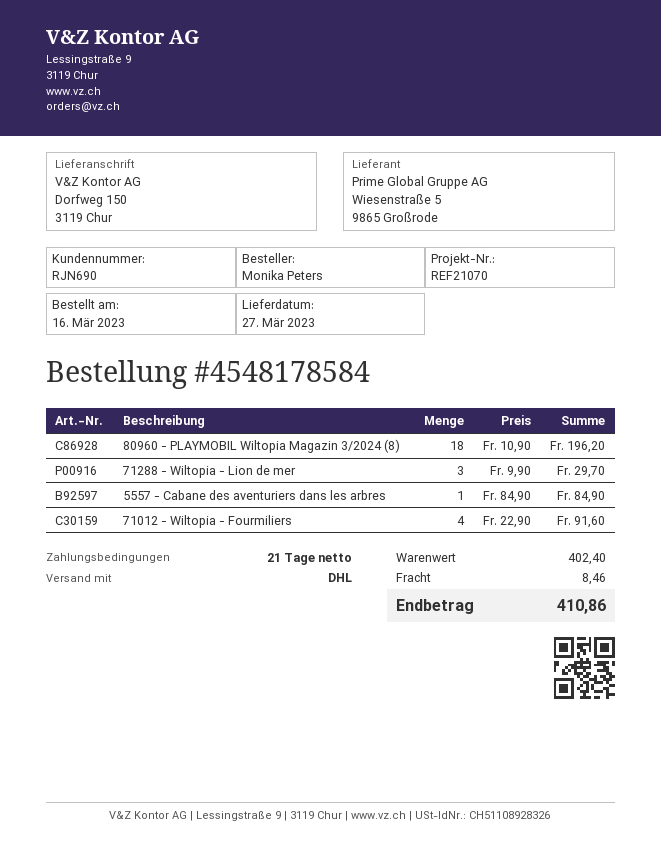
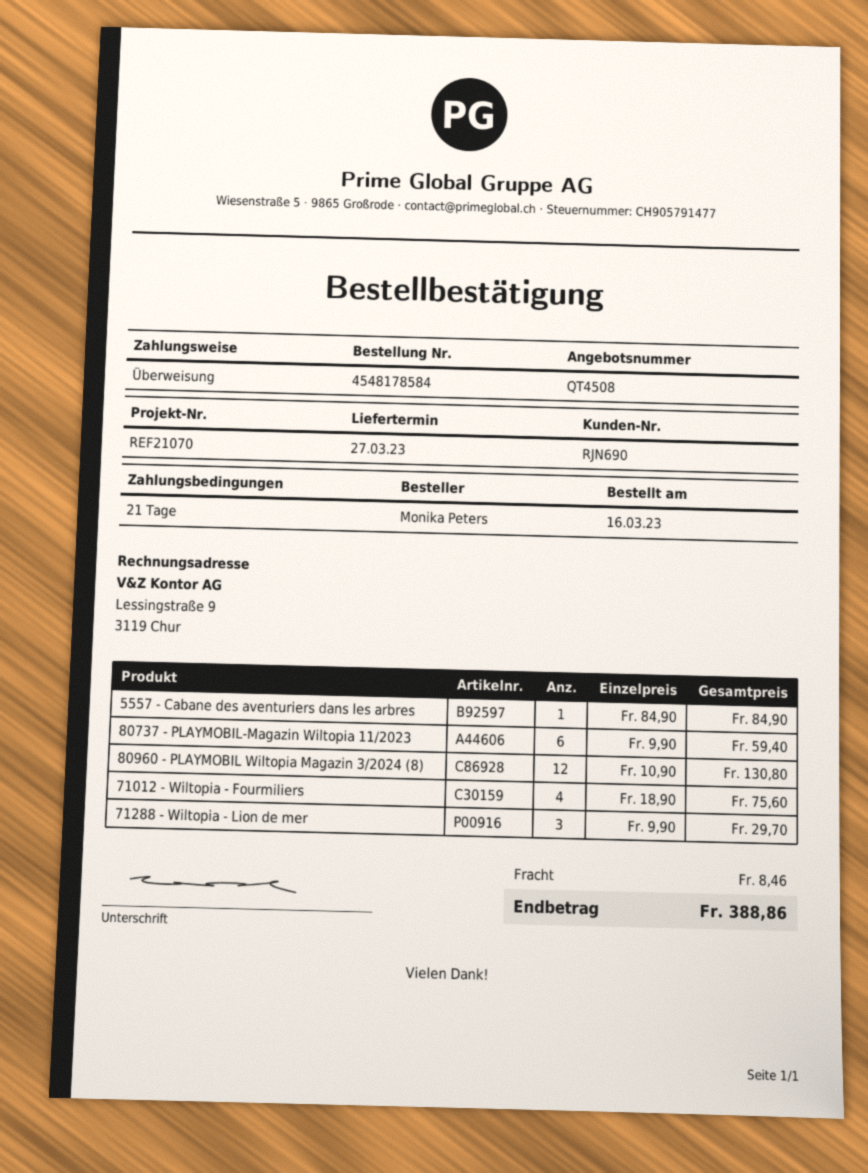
80960 - PLAYMOBIL Wiltopia Magazin 3/2024 (8): 18 x 10.90 = 196.20 -> 12 x 10.90 = 130.80
71012 - Wiltopia - Fourmiliers: 4 x 22.90 = 91.60 -> 4 x 18.90 = 75.60
80737 - PLAYMOBIL-Magazin Wiltopia 11/2023: none -> 6 x 9.90 = 59.40
total: 410.86 -> 388.86

